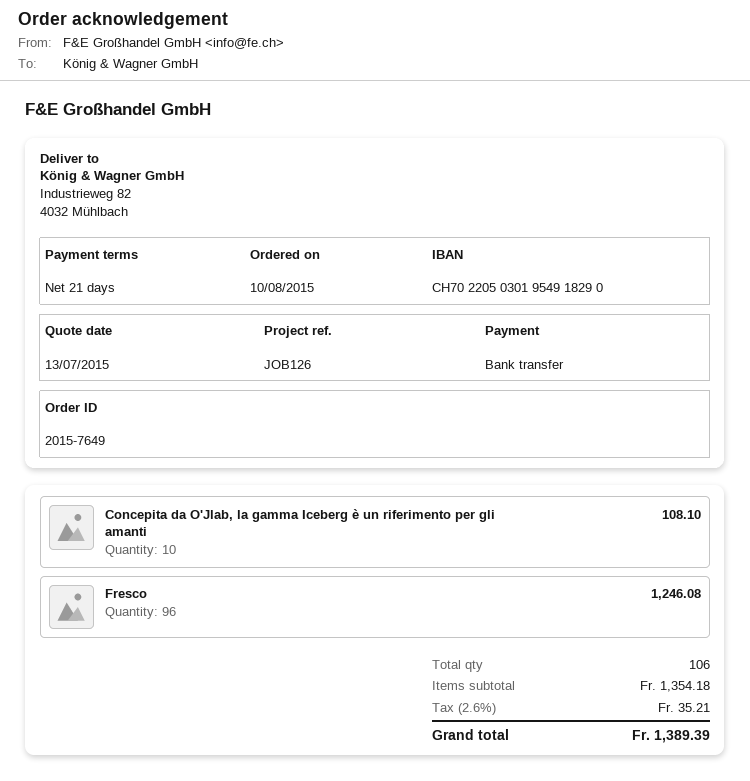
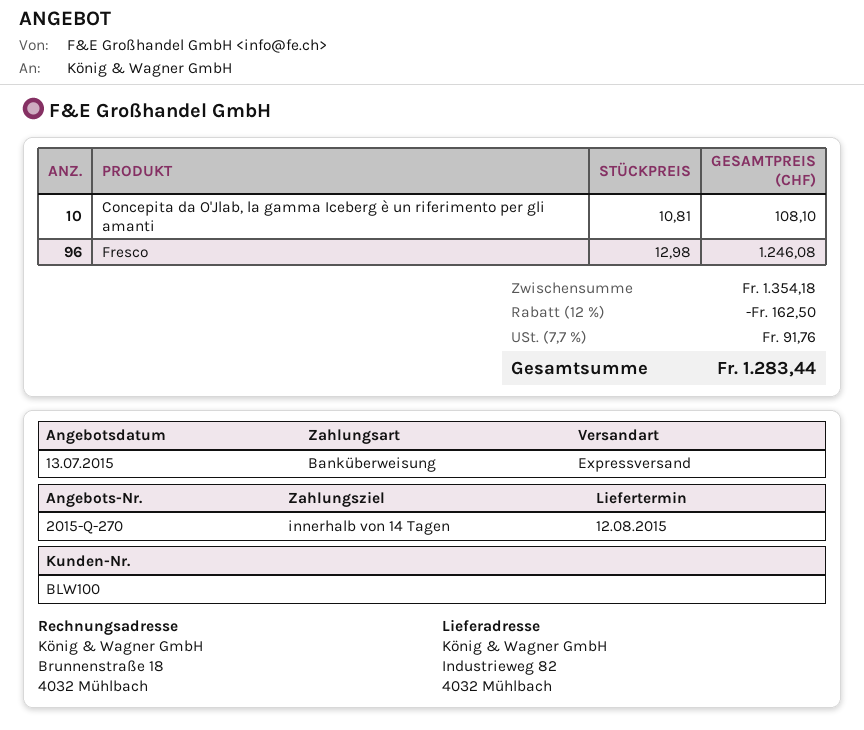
payment terms: 21 days -> 14 days
discount: none -> 12% = 162.50
tax: 2.6% = 35.21 -> 7.7% = 91.76
total: 1389.39 -> 1283.44

